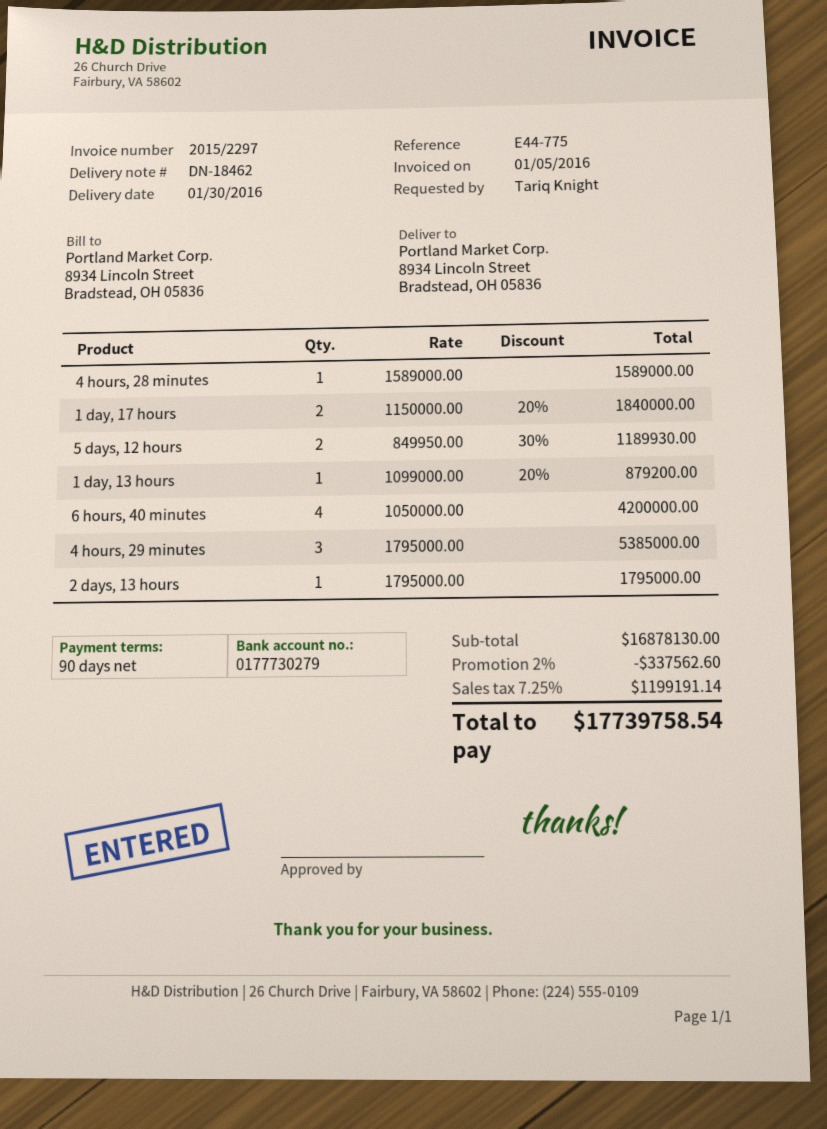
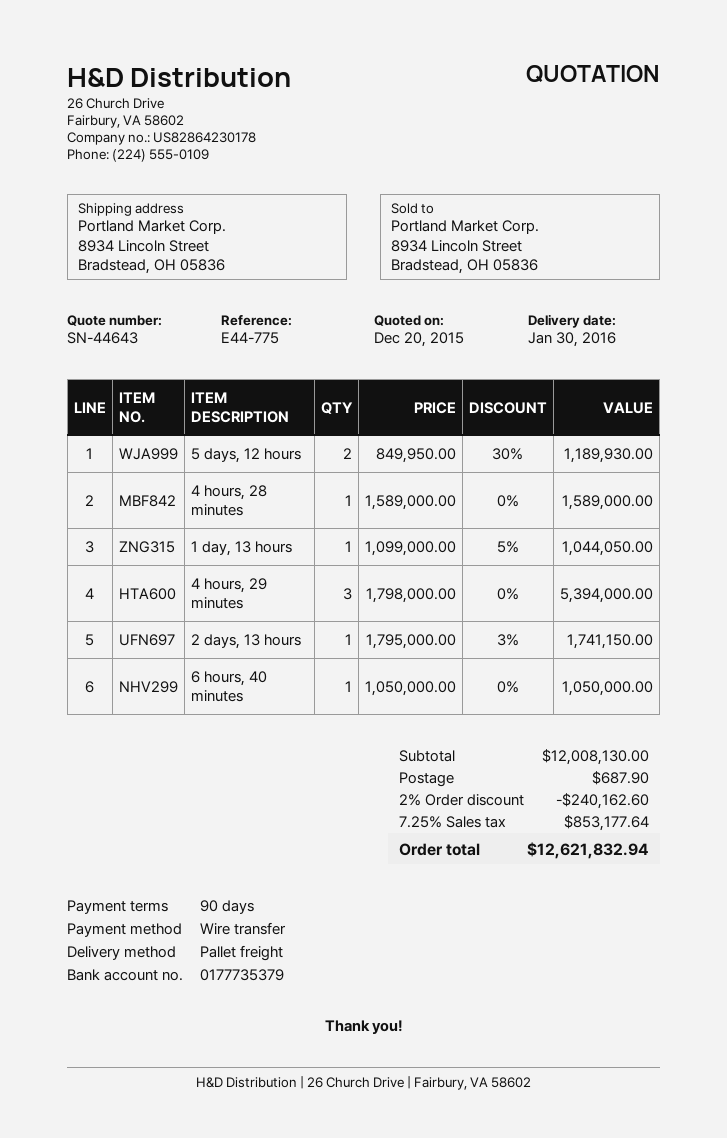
bank account: 0177730279 -> 0177735379
1 day, 17 hours: 2 x 1150000.00 - 20% = 1840000.00 -> none
1 day, 13 hours: 1 x 1099000.00 - 20% = 879200.00 -> 1 x 1099000.00 - 5% = 1044050.00
6 hours, 40 minutes: 4 x 1050000.00 = 4200000.00 -> 1 x 1050000.00 = 1050000.00
4 hours, 29 minutes: 3 x 1795000.00 = 5385000.00 -> 3 x 1798000.00 = 5394000.00
2 days, 13 hours: 1 x 1795000.00 = 1795000.00 -> 1 x 1795000.00 - 3% = 1741150.00
subtotal: 16878130.00 -> 12008130.00
discount: 2% = 337562.60 -> 2% = 240162.60
shipping: none -> 687.90
tax: 7.25% = 1199191.14 -> 7.25% = 853177.64
total: 17739758.54 -> 12621832.94

